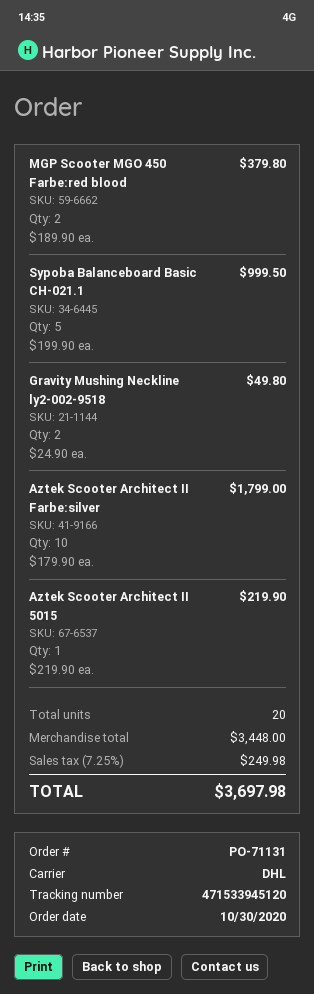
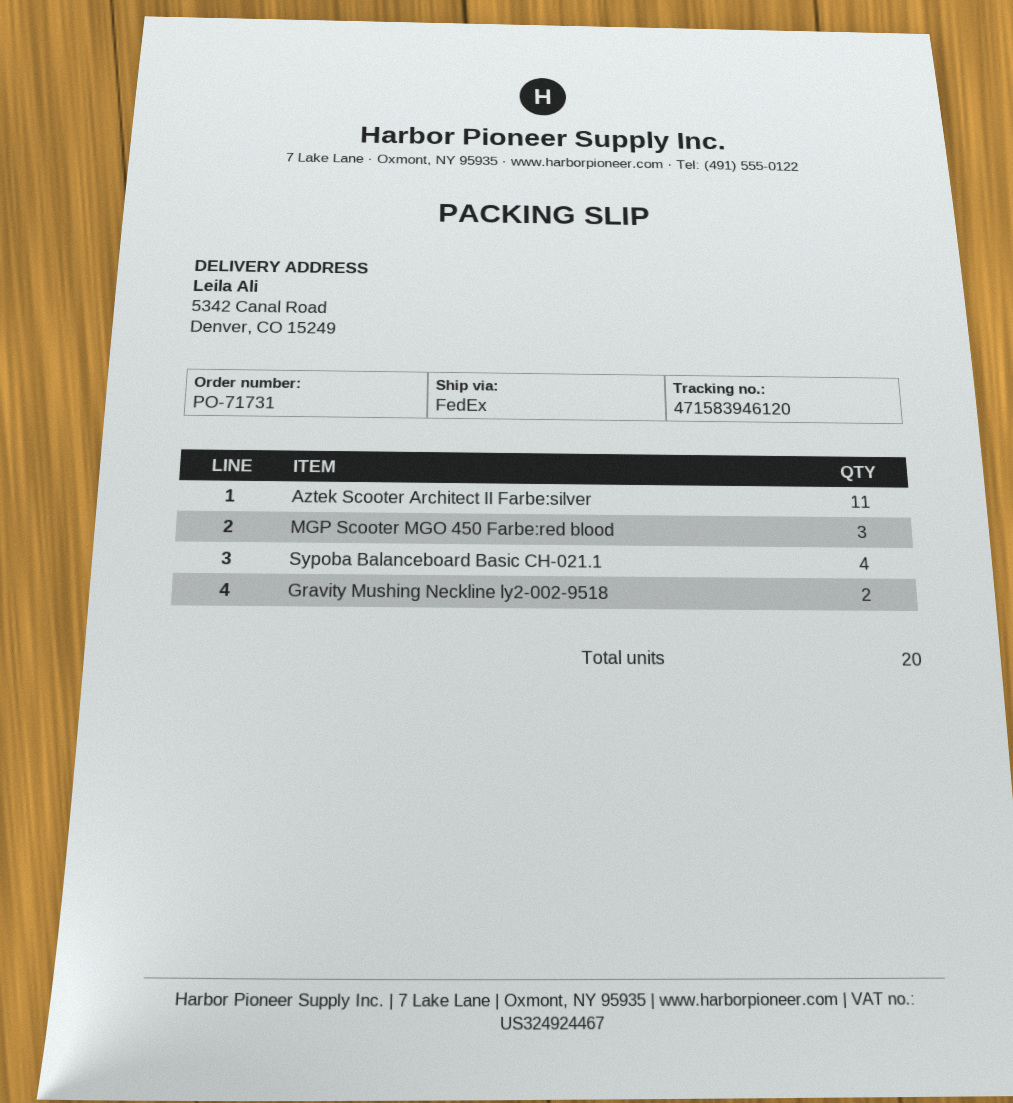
order number: PO-71131 -> PO-71731
shipping method: DHL -> FedEx
tracking number: 471533945120 -> 471583946120
MGP Scooter MGO 450 Farbe:red blood: 2 -> 3
Sypoba Balanceboard Basic CH-021.1: 5 -> 4
Aztek Scooter Architect II Farbe:silver: 10 -> 11
Aztek Scooter Architect II 5015: 1 -> none

